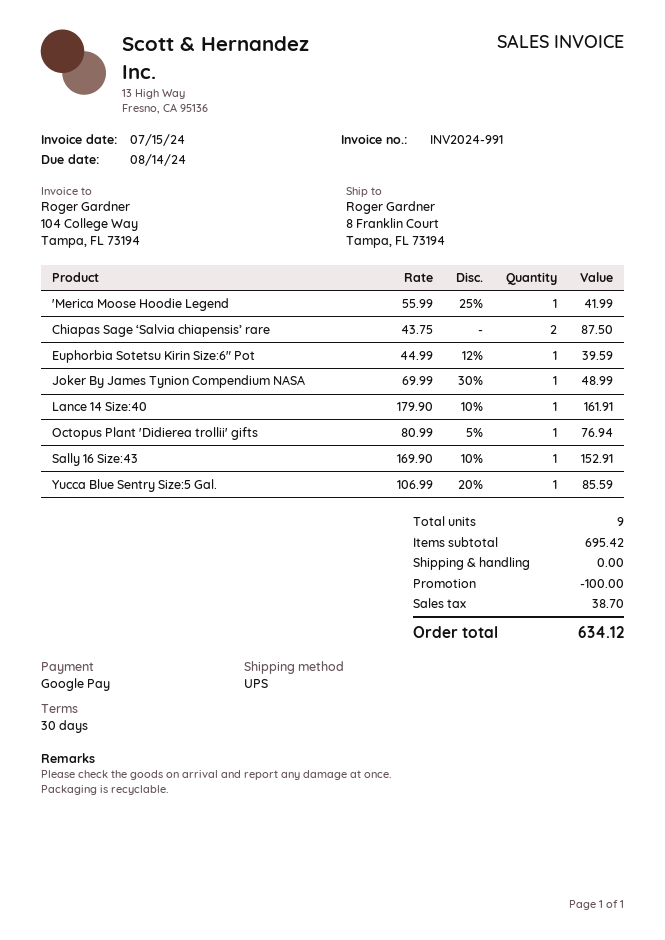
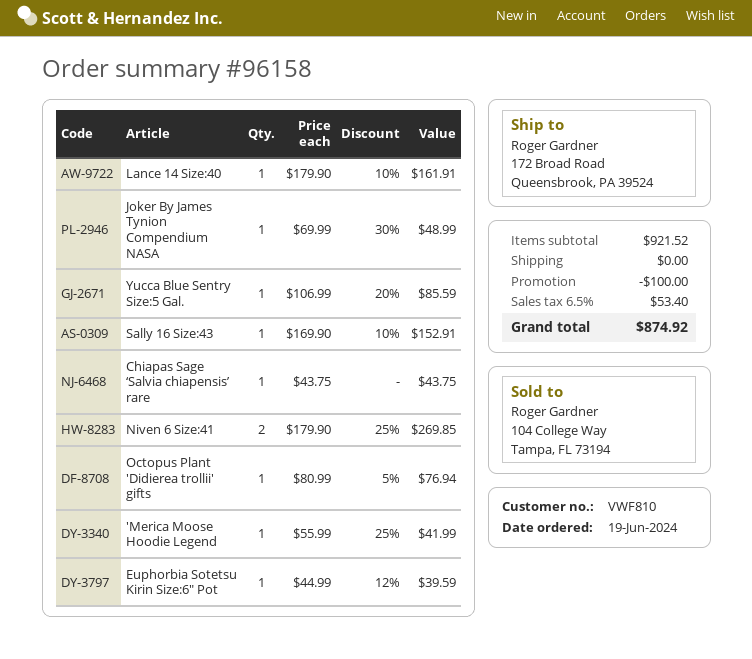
ship to: 8 Franklin Court, Tampa, FL 73194 -> 172 Broad Road, Queensbrook, PA 39524
Chiapas Sage ‘Salvia chiapensis’ rare: 2 x 43.75 = 87.50 -> 1 x 43.75 = 43.75
Niven 6 Size:41: none -> 2 x 179.90 - 25% = 269.85
subtotal: 695.42 -> 921.52
tax: 38.70 -> 53.40
total: 634.12 -> 874.92

